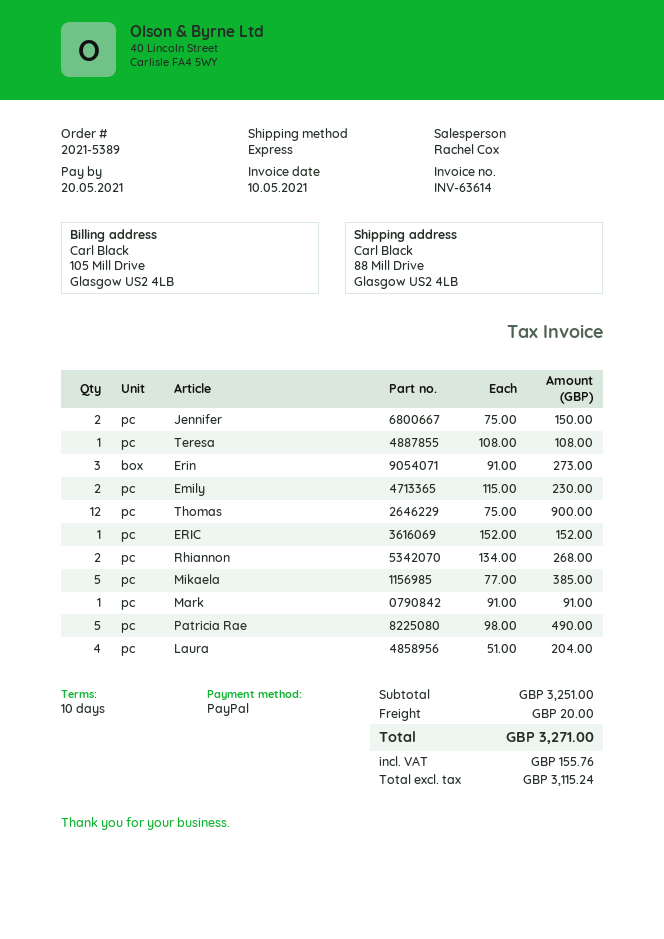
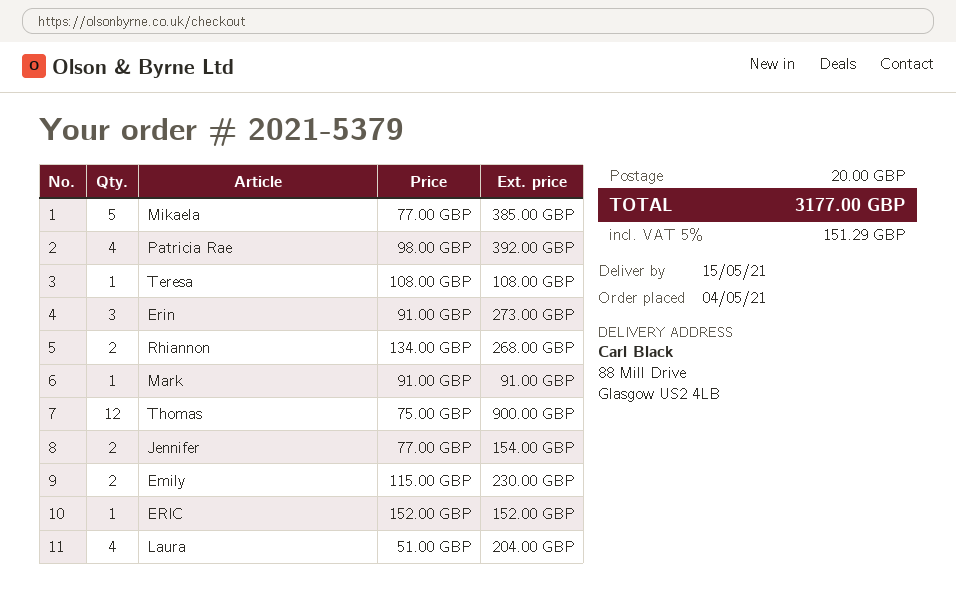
order number: 2021-5389 -> 2021-5379
Jennifer: 2 x 75.00 = 150.00 -> 2 x 77.00 = 154.00
Patricia Rae: 5 x 98.00 = 490.00 -> 4 x 98.00 = 392.00
tax: 155.76 -> 151.29
total: 3271.00 -> 3177.00

